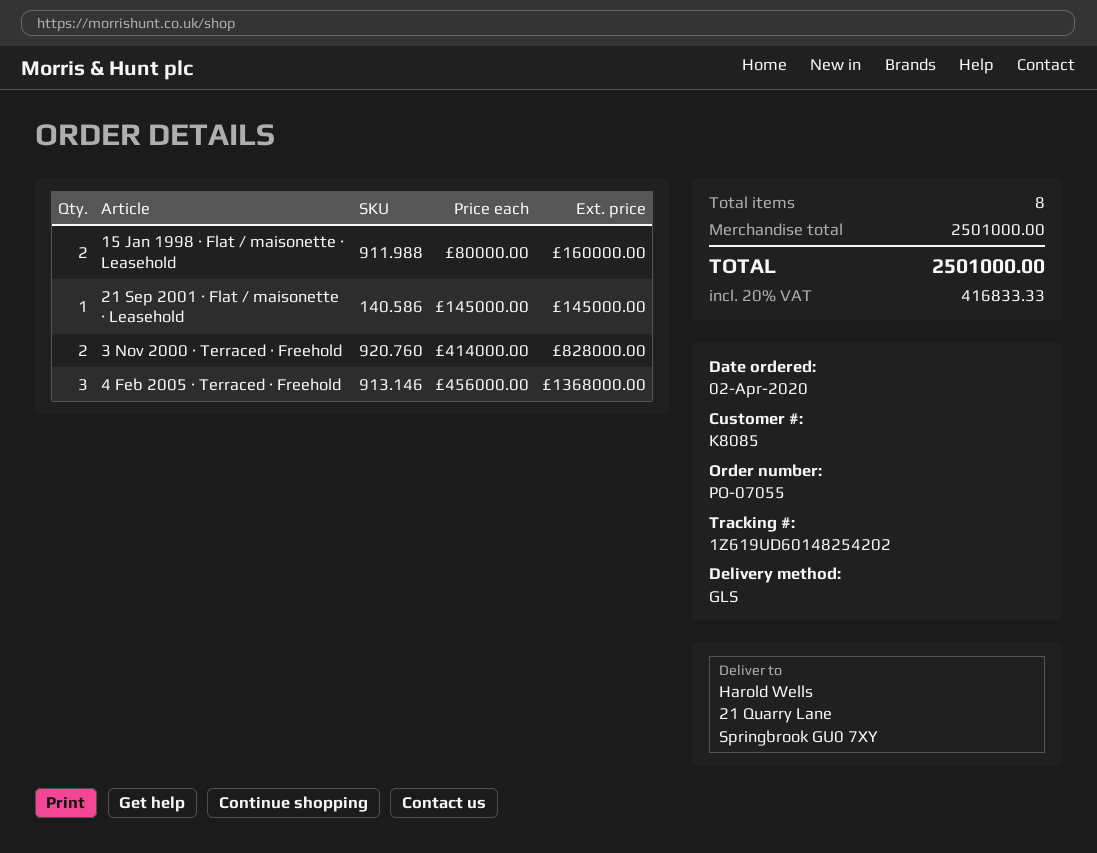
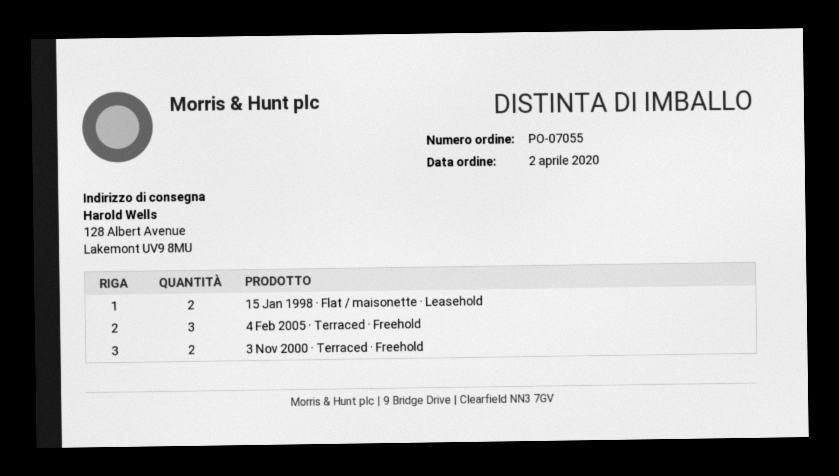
ship to: 21 Quarry Lane, Springbrook GU0 7XY -> 128 Albert Avenue, Lakemont UV9 8MU
21 Sep 2001 · Flat / maisonette · Leasehold: 1 -> none

